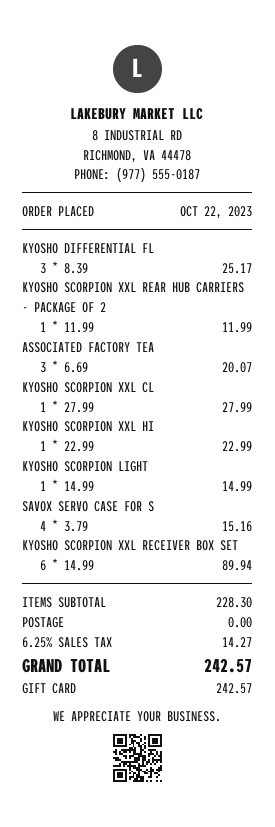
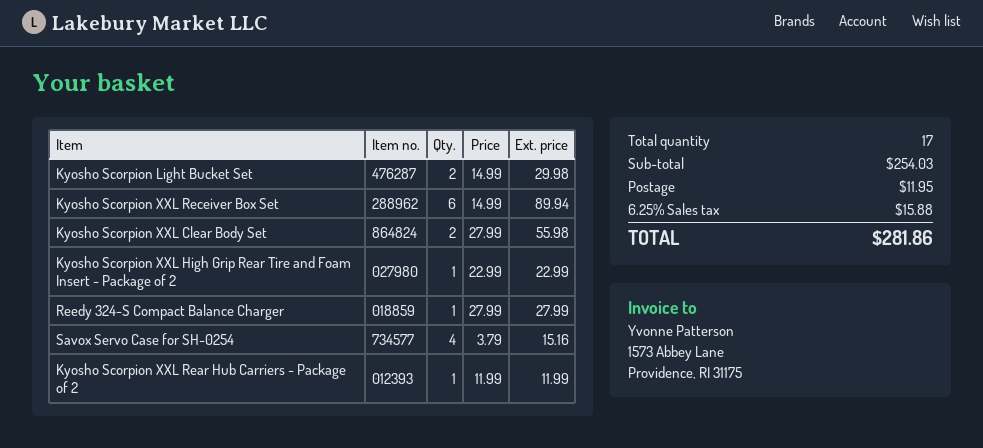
KYOSHO DIFFERENTIAL FL: 3 x 8.39 = 25.17 -> none
ASSOCIATED FACTORY TEA: 3 x 6.69 = 20.07 -> none
KYOSHO SCORPION XXL CL: 1 x 27.99 = 27.99 -> 2 x 27.99 = 55.98
KYOSHO SCORPION LIGHT: 1 x 14.99 = 14.99 -> 2 x 14.99 = 29.98
Reedy 324-S Compact Balance Charger: none -> 1 x 27.99 = 27.99
subtotal: 228.30 -> 254.03
shipping: 0.00 -> 11.95
tax: 6.25% = 14.27 -> 6.25% = 15.88
total: 242.57 -> 281.86

